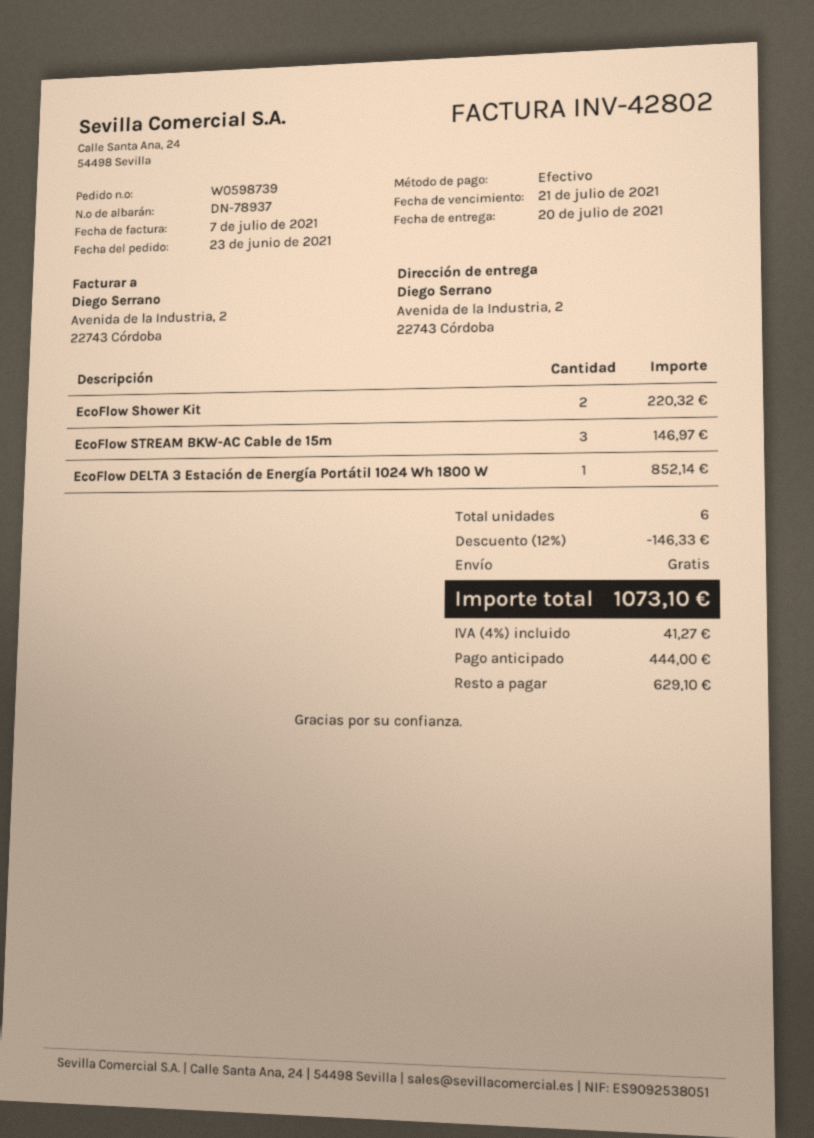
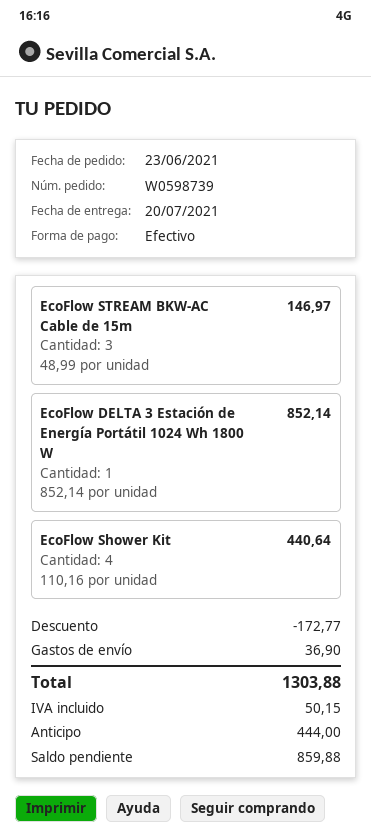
EcoFlow Shower Kit: 2 for 220.32 -> 4 for 440.64
discount: 146.33 -> 172.77
shipping: 0.00 -> 36.90
tax: 41.27 -> 50.15
total: 1073.10 -> 1303.88
balance: 629.10 -> 859.88

